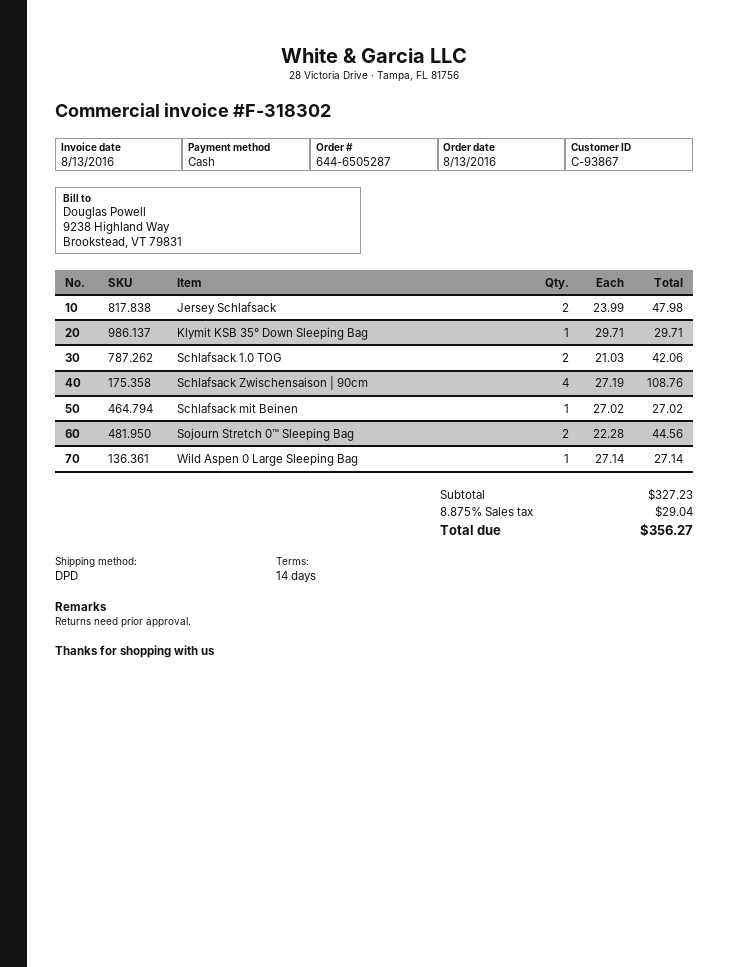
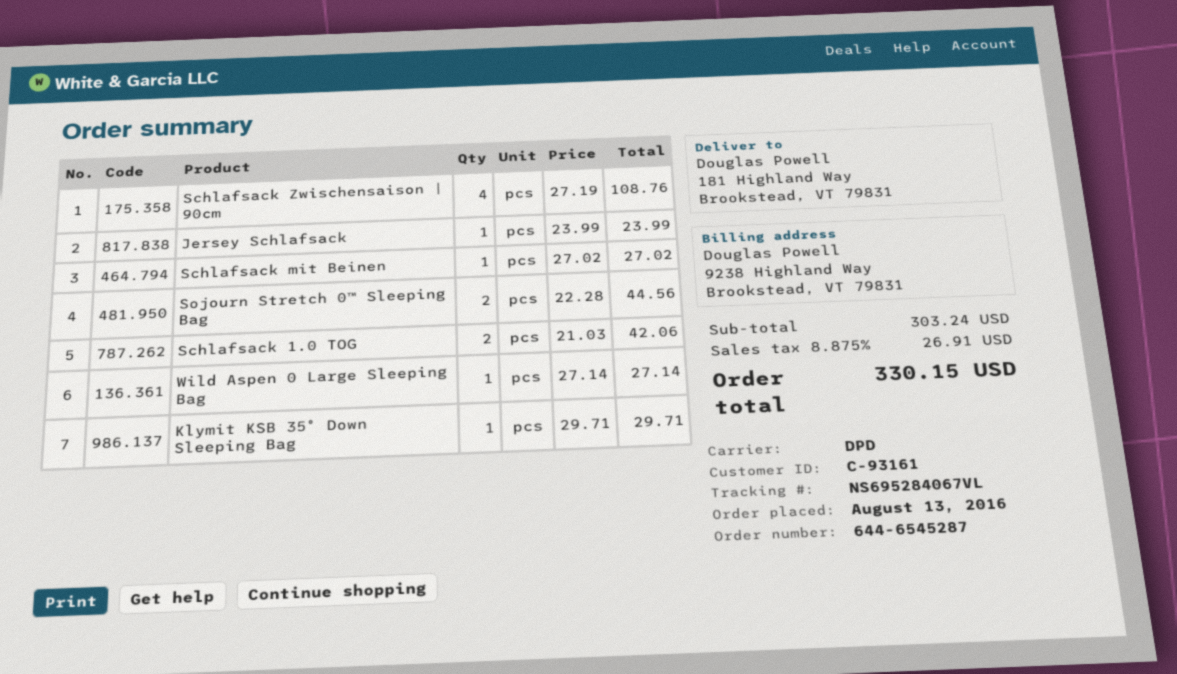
order number: 644-6505287 -> 644-6545287
customer number: C-93867 -> C-93161
Jersey Schlafsack: 2 x 23.99 = 47.98 -> 1 x 23.99 = 23.99
subtotal: 327.23 -> 303.24
tax: 8.875% = 29.04 -> 8.875% = 26.91
total: 356.27 -> 330.15

